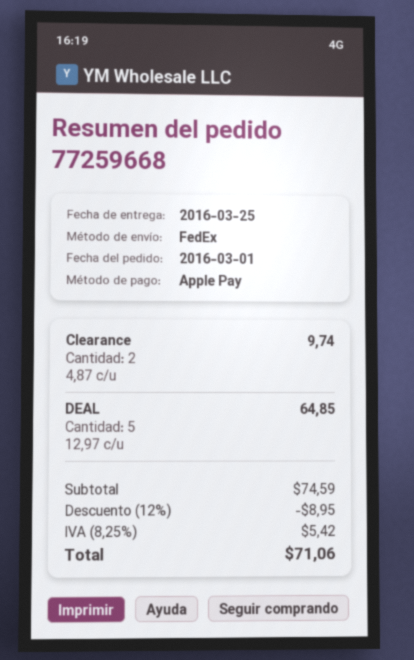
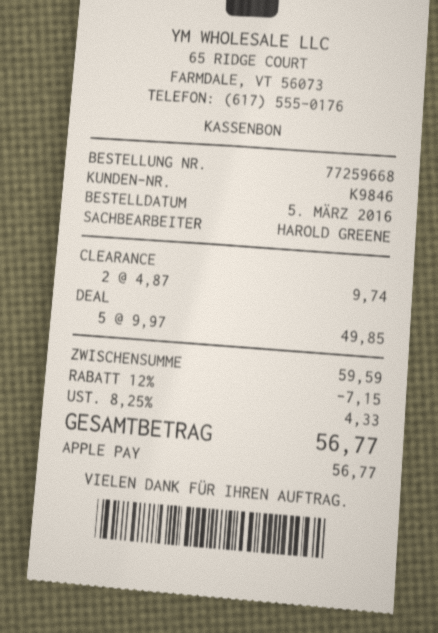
order date: 2016-03-01 -> 2016-03-05
DEAL: 5 x 12.97 = 64.85 -> 5 x 9.97 = 49.85
subtotal: 74.59 -> 59.59
discount: 12% = 8.95 -> 12% = 7.15
tax: 8.25% = 5.42 -> 8.25% = 4.33
total: 71.06 -> 56.77

